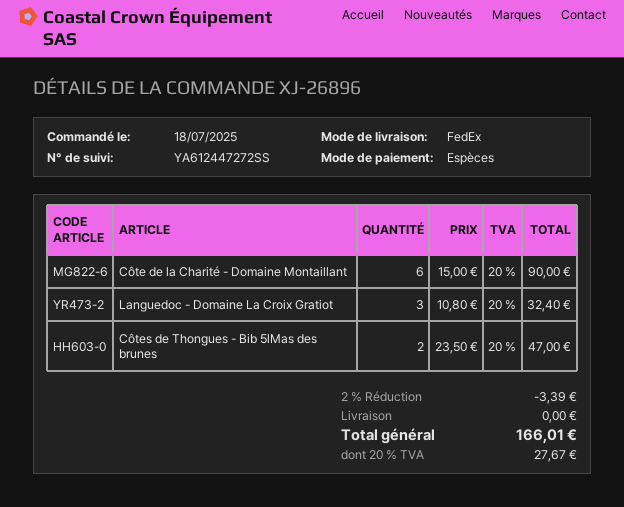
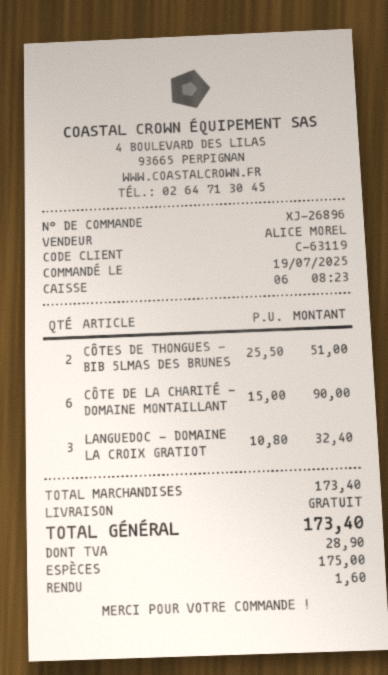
order date: 2025-07-18 -> 2025-07-19
Côtes de Thongues - Bib 5lMas des brunes: 2 x 23.50 = 47.00 -> 2 x 25.50 = 51.00
discount: 2% = 3.39 -> none
tax: 27.67 -> 28.90
total: 166.01 -> 173.40

